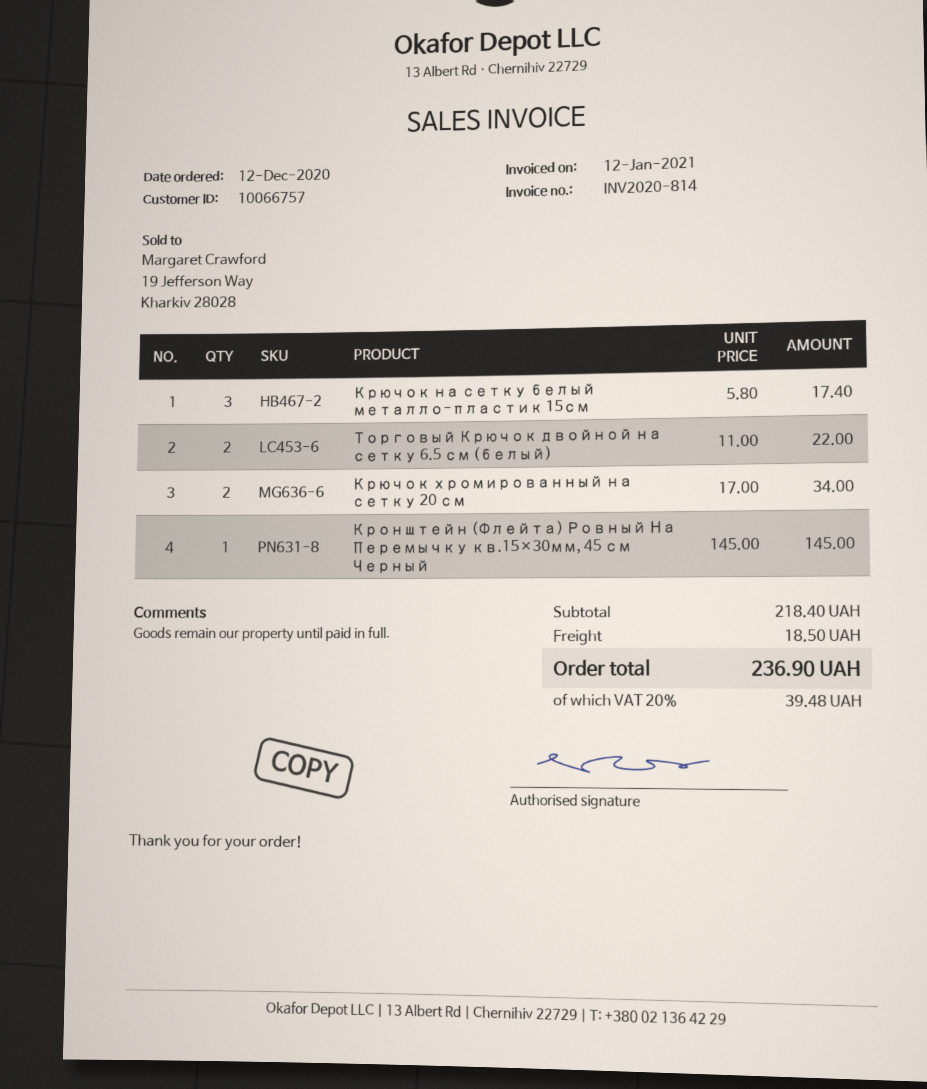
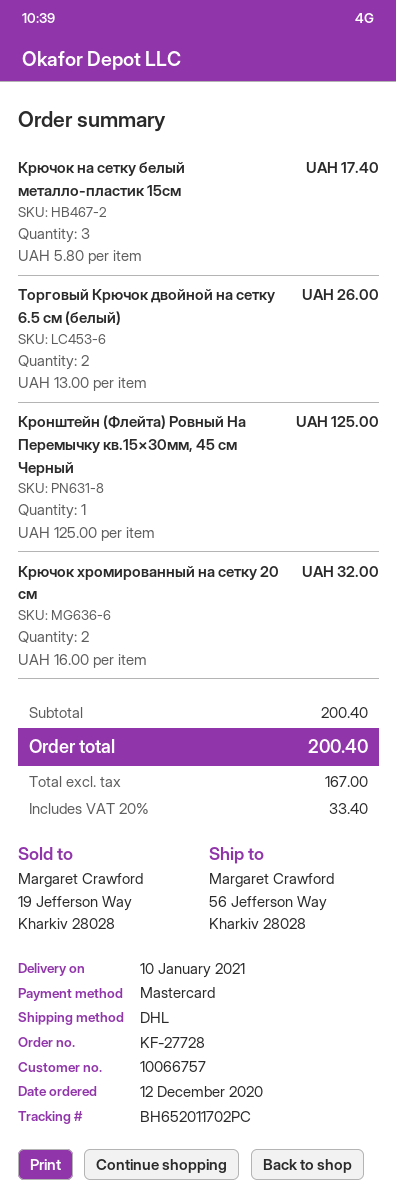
Торговый Крючок двойной на сетку 6.5 см (белый): 2 x 11.00 = 22.00 -> 2 x 13.00 = 26.00
Крючок хромированный на сетку 20 см: 2 x 17.00 = 34.00 -> 2 x 16.00 = 32.00
Кронштейн (Флейта) Ровный На Перемычку кв.15×30мм, 45 см Черный: 1 x 145.00 = 145.00 -> 1 x 125.00 = 125.00
subtotal: 218.40 -> 200.40
shipping: 18.50 -> none
tax: 20% = 39.48 -> 20% = 33.40
total: 236.90 -> 200.40

